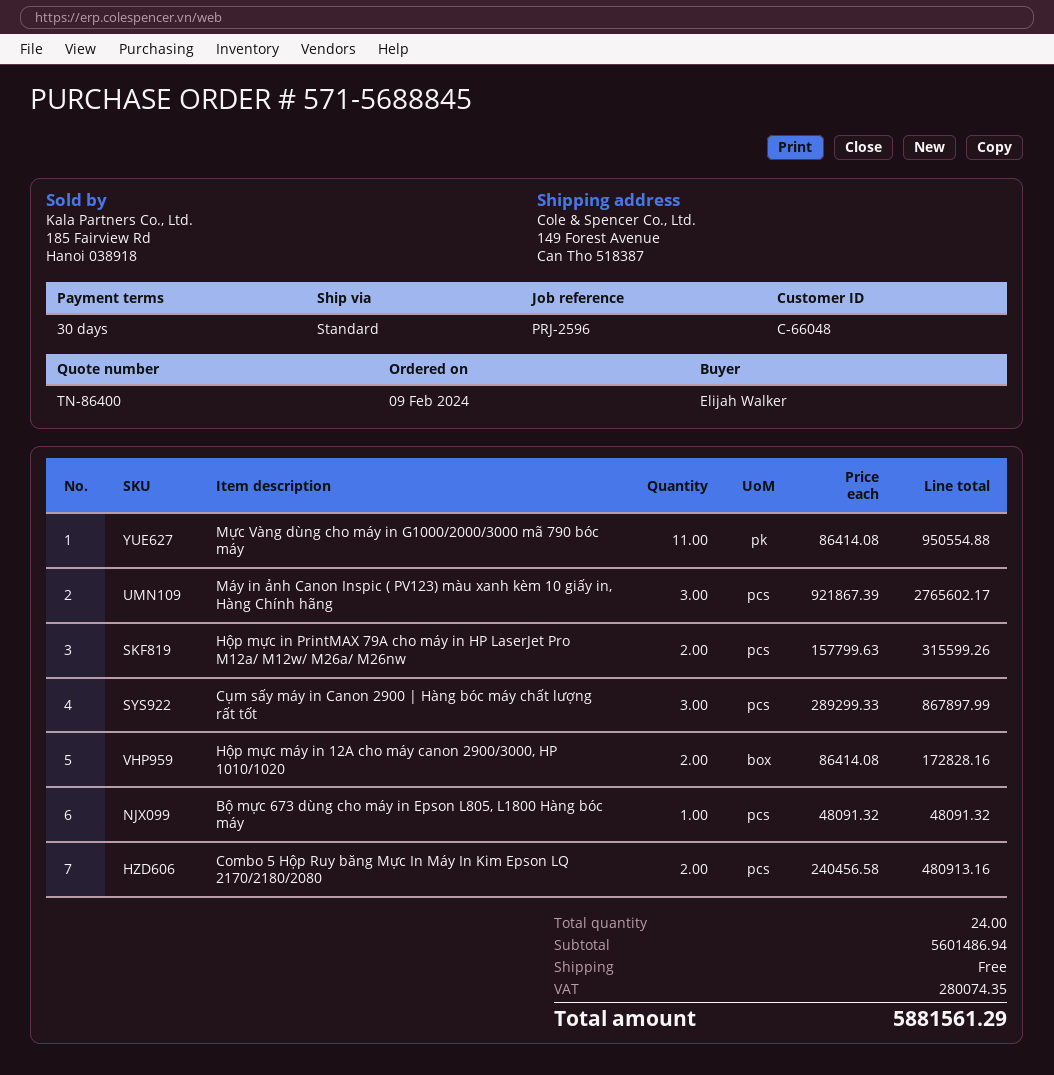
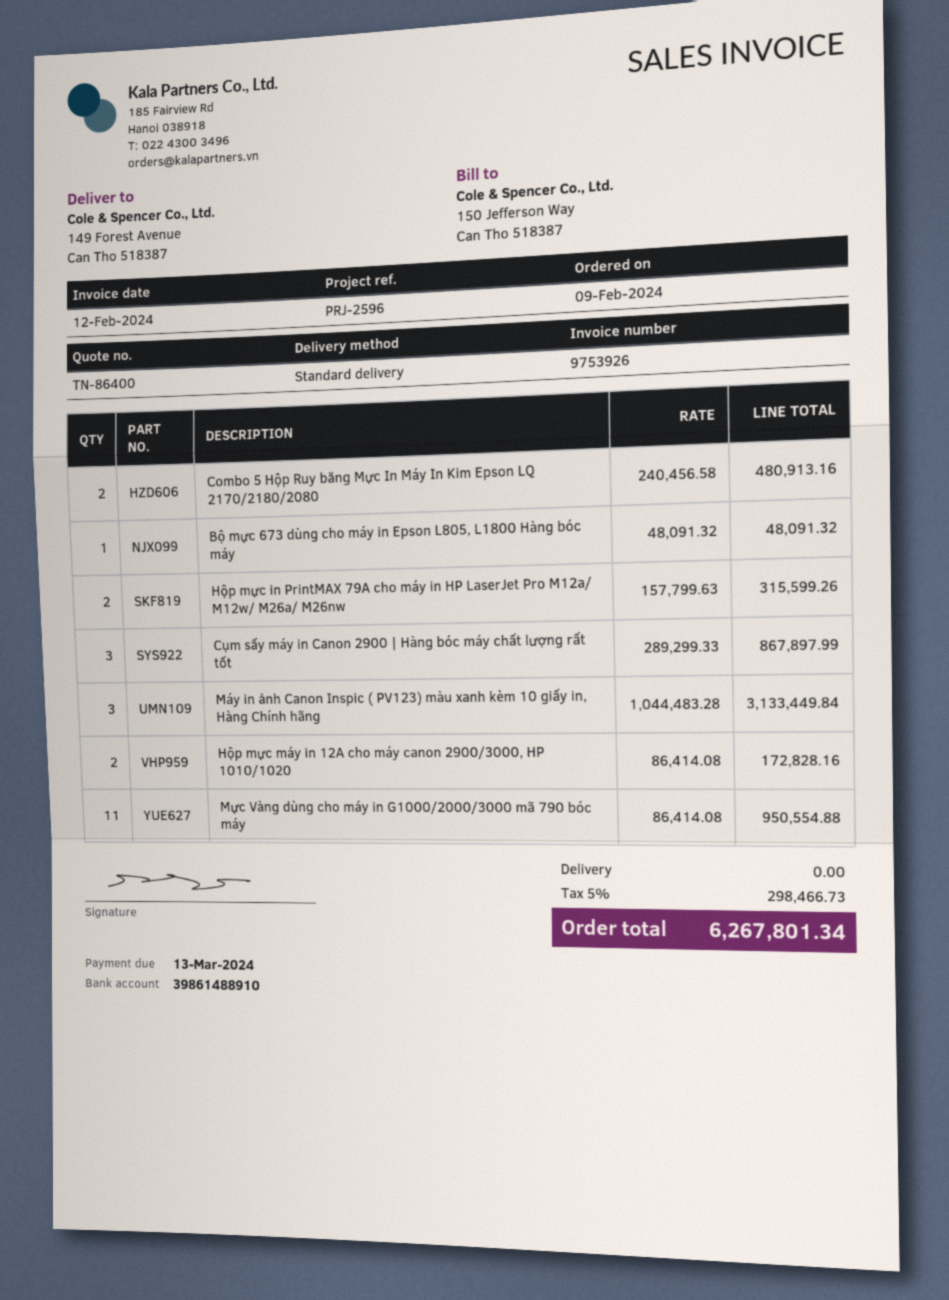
Máy in ảnh Canon Inspic ( PV123) màu xanh kèm 10 giấy in, Hàng Chính hãng: 3 x 921867.39 = 2765602.17 -> 3 x 1044483.28 = 3133449.84
tax: 280074.35 -> 298466.73
total: 5881561.29 -> 6267801.34

